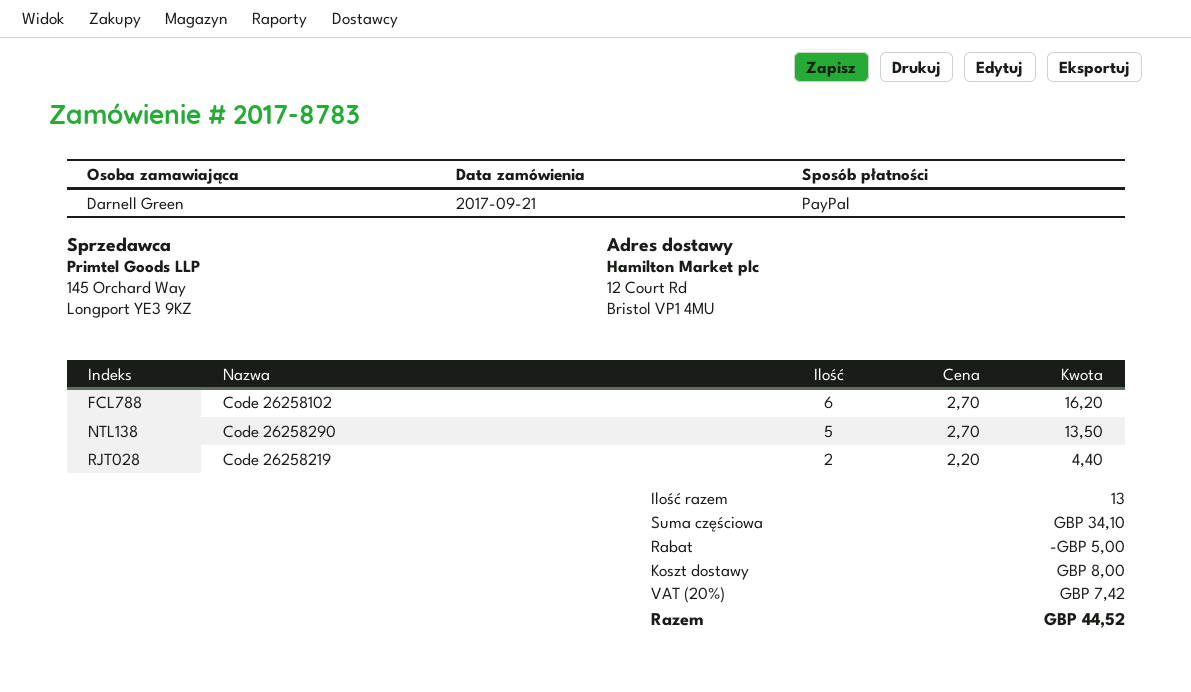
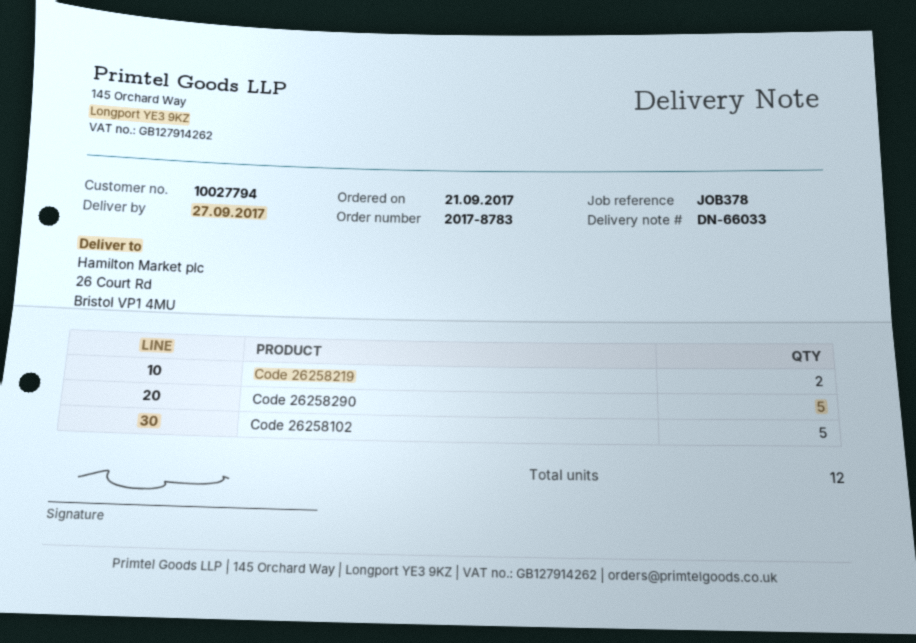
ship to: 12 Court Rd, Bristol VP1 4MU -> 26 Court Rd, Bristol VP1 4MU
Code 26258102: 6 -> 5
total quantity: 13 -> 12

